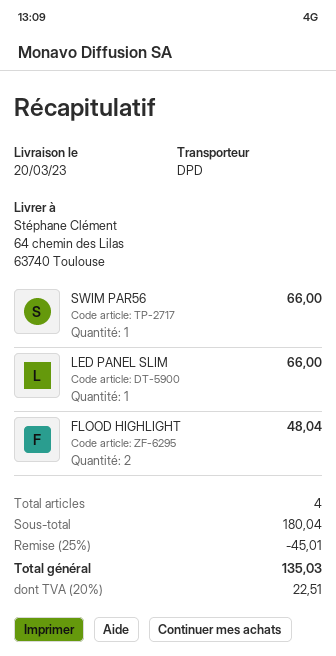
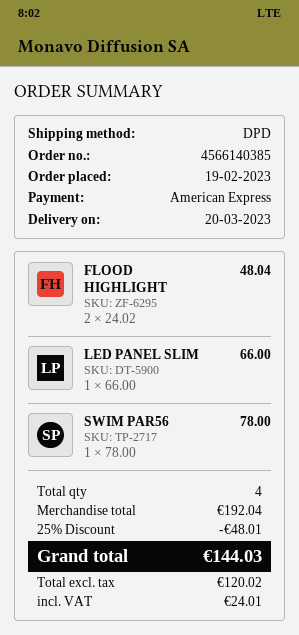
SWIM PAR56: 1 for 66.00 -> 1 for 78.00
subtotal: 180.04 -> 192.04
discount: 25% = 45.01 -> 25% = 48.01
tax: 22.51 -> 24.01
total: 135.03 -> 144.03

